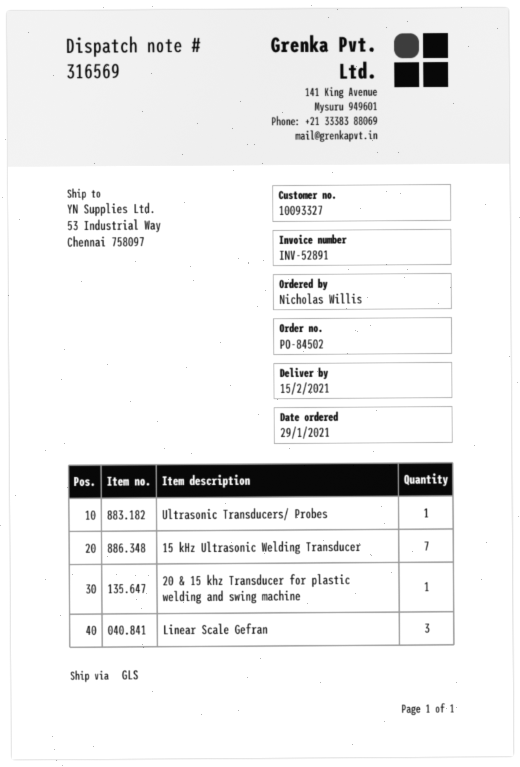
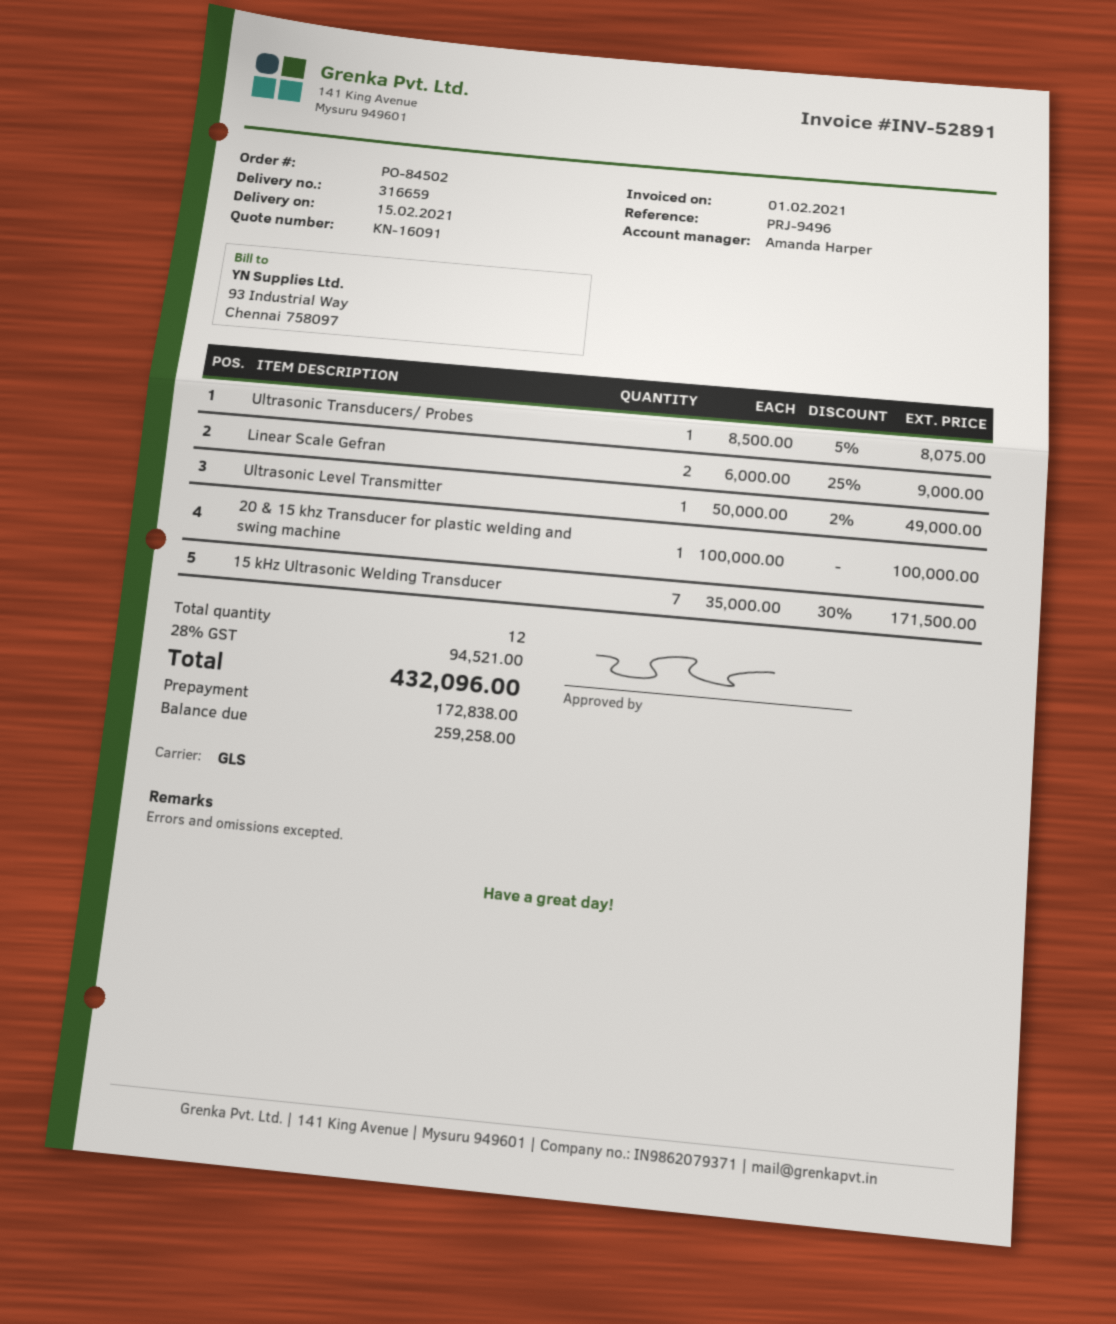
delivery note number: 316569 -> 316659
Linear Scale Gefran: 3 -> 2
Ultrasonic Level Transmitter: none -> 1

